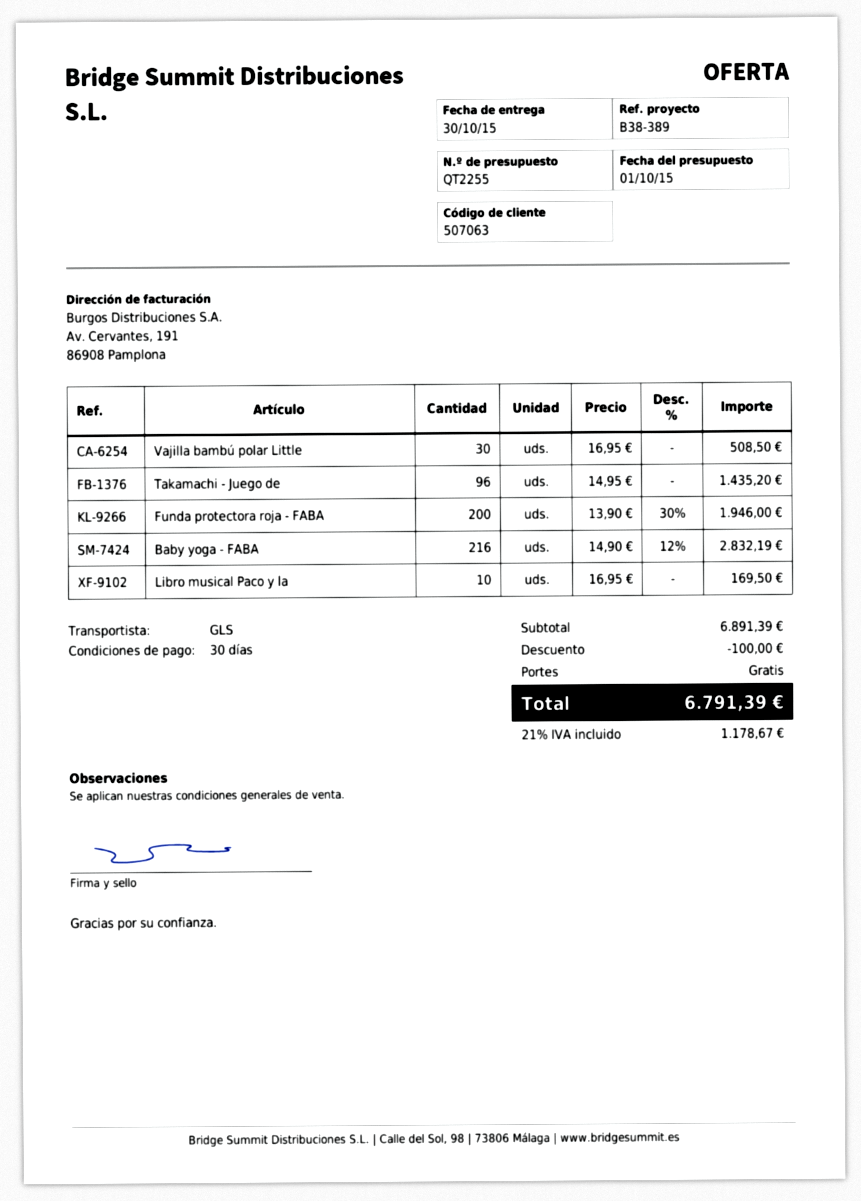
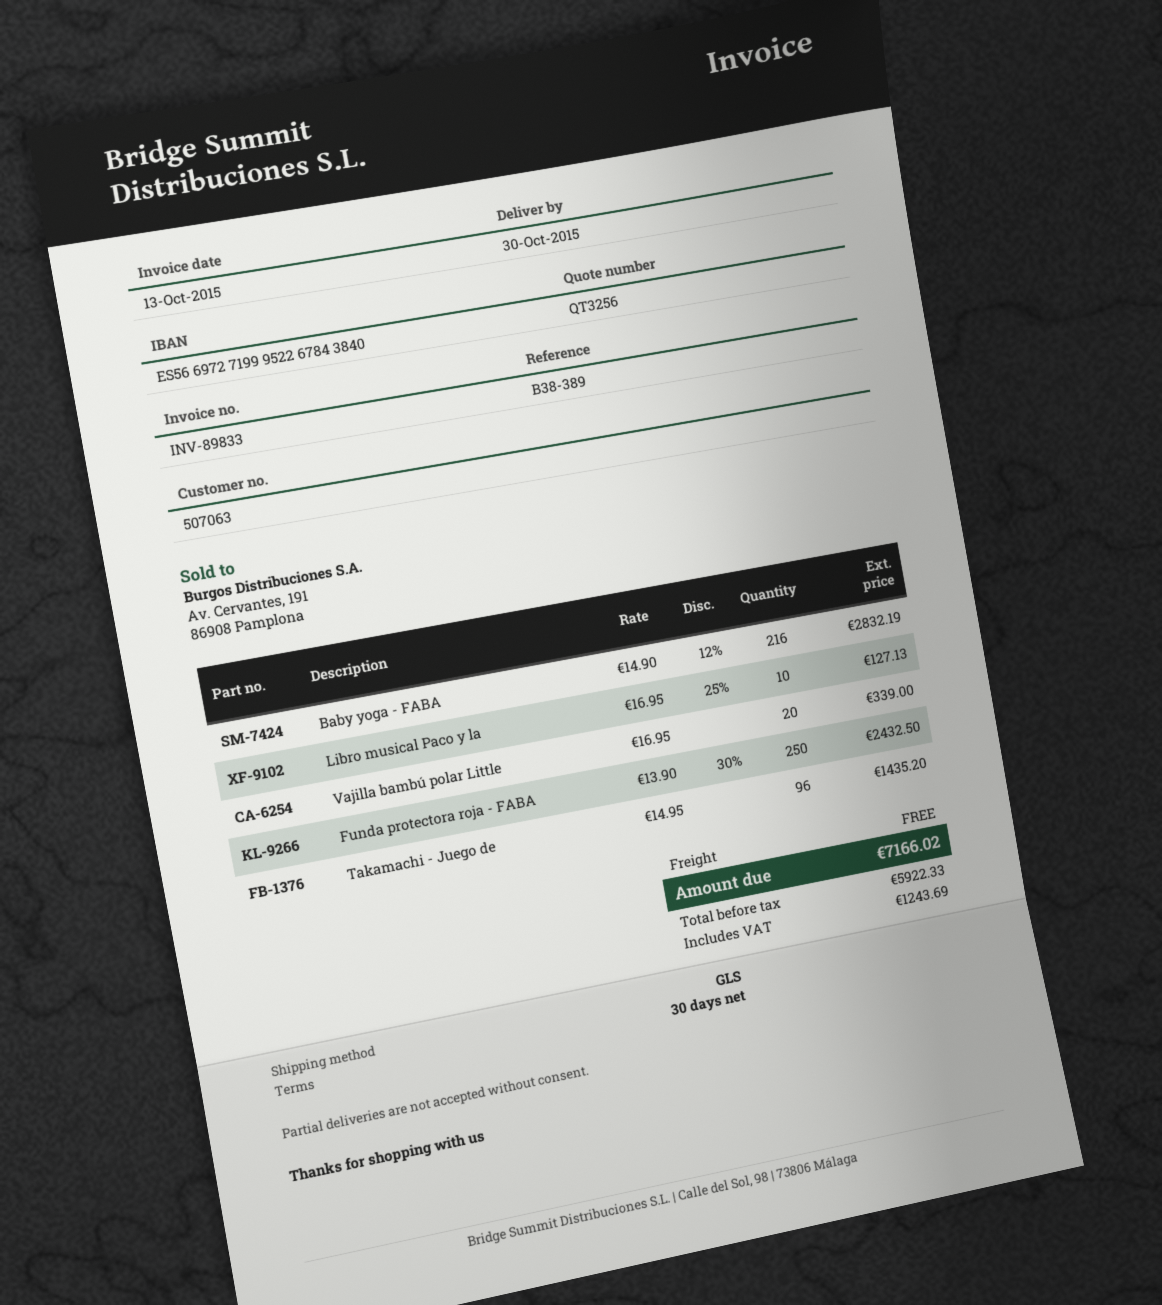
quote number: QT2255 -> QT3256
Vajilla bambú polar Little: 30 x 16.95 = 508.50 -> 20 x 16.95 = 339.00
Funda protectora roja - FABA: 200 x 13.90 - 30% = 1946.00 -> 250 x 13.90 - 30% = 2432.50
Libro musical Paco y la: 10 x 16.95 = 169.50 -> 10 x 16.95 - 25% = 127.13
discount: 100.00 -> none
tax: 1178.67 -> 1243.69
total: 6791.39 -> 7166.02

